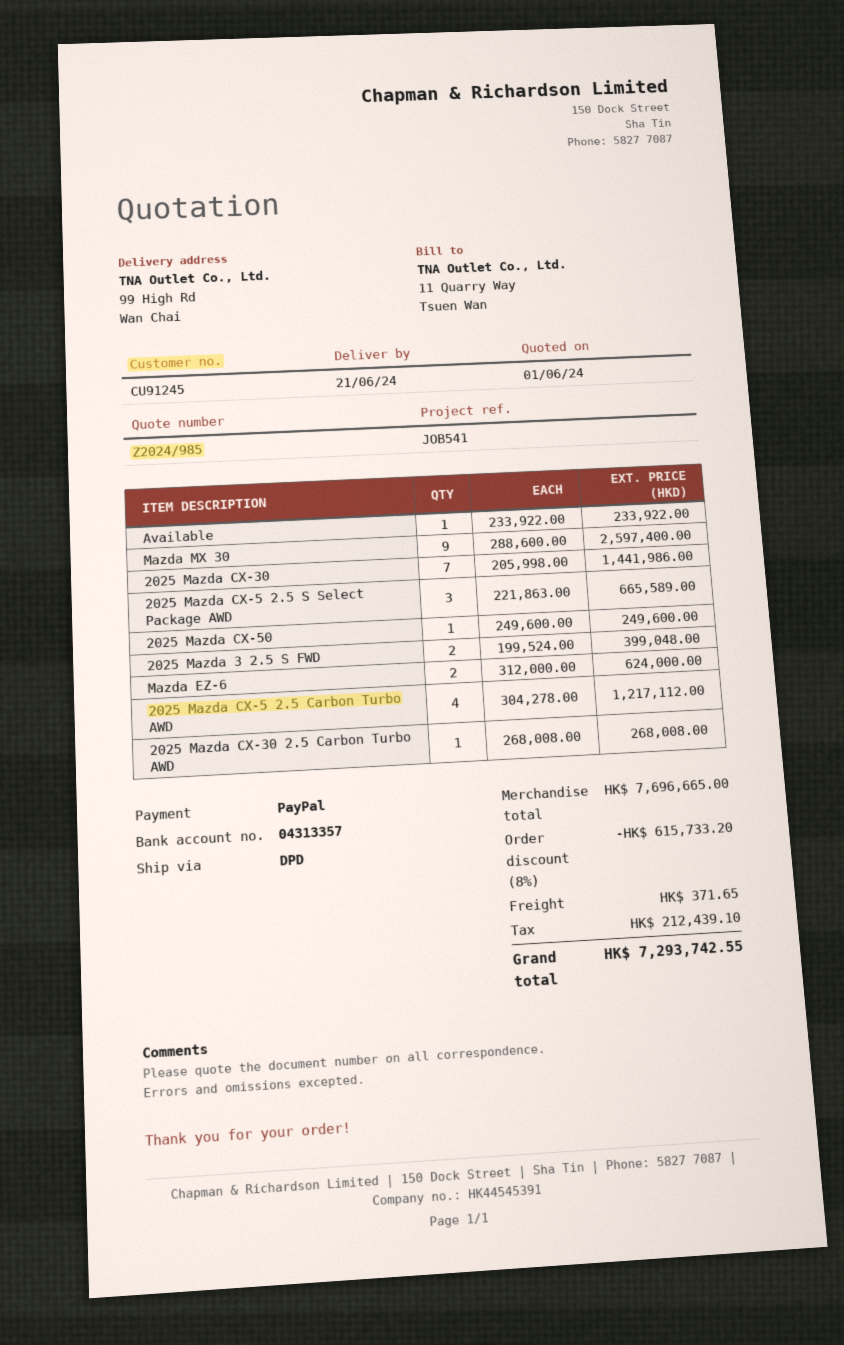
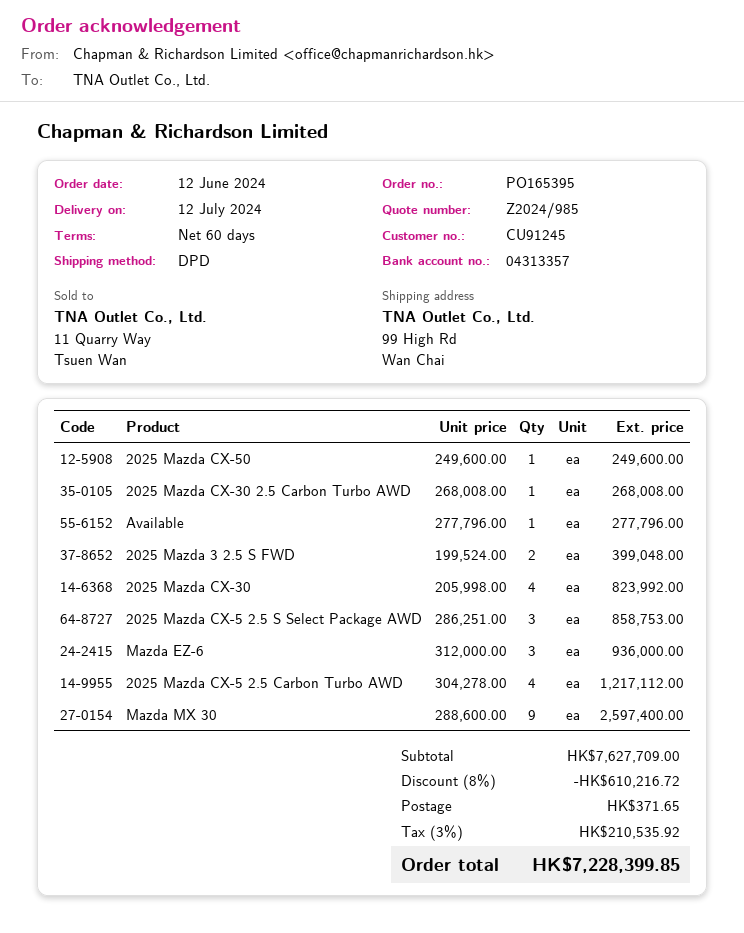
delivery date: 2024-06-21 -> 2024-07-12
Available: 1 x 233922.00 = 233922.00 -> 1 x 277796.00 = 277796.00
2025 Mazda CX-30: 7 x 205998.00 = 1441986.00 -> 4 x 205998.00 = 823992.00
2025 Mazda CX-5 2.5 S Select Package AWD: 3 x 221863.00 = 665589.00 -> 3 x 286251.00 = 858753.00
Mazda EZ-6: 2 x 312000.00 = 624000.00 -> 3 x 312000.00 = 936000.00
subtotal: 7696665.00 -> 7627709.00
discount: 8% = 615733.20 -> 8% = 610216.72
tax: 212439.10 -> 210535.92
total: 7293742.55 -> 7228399.85

